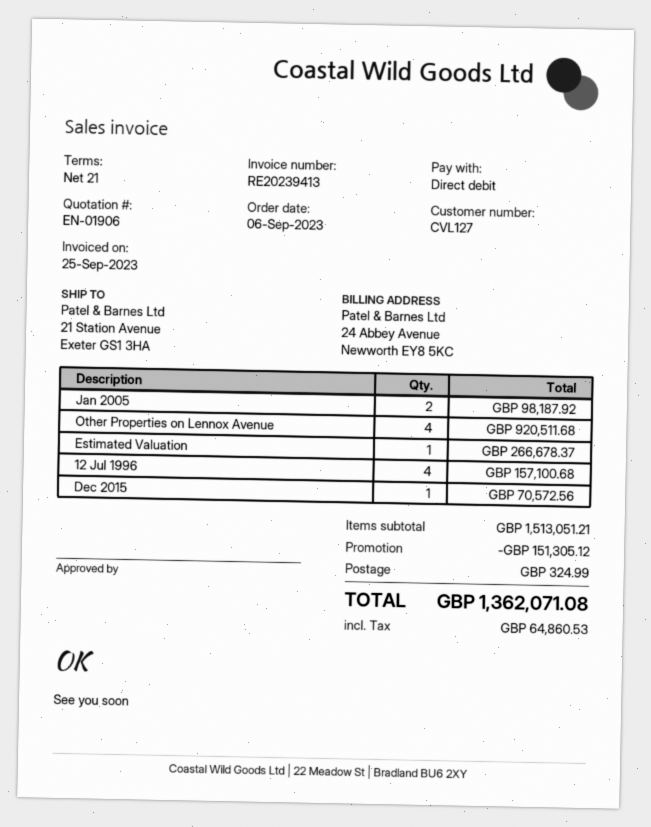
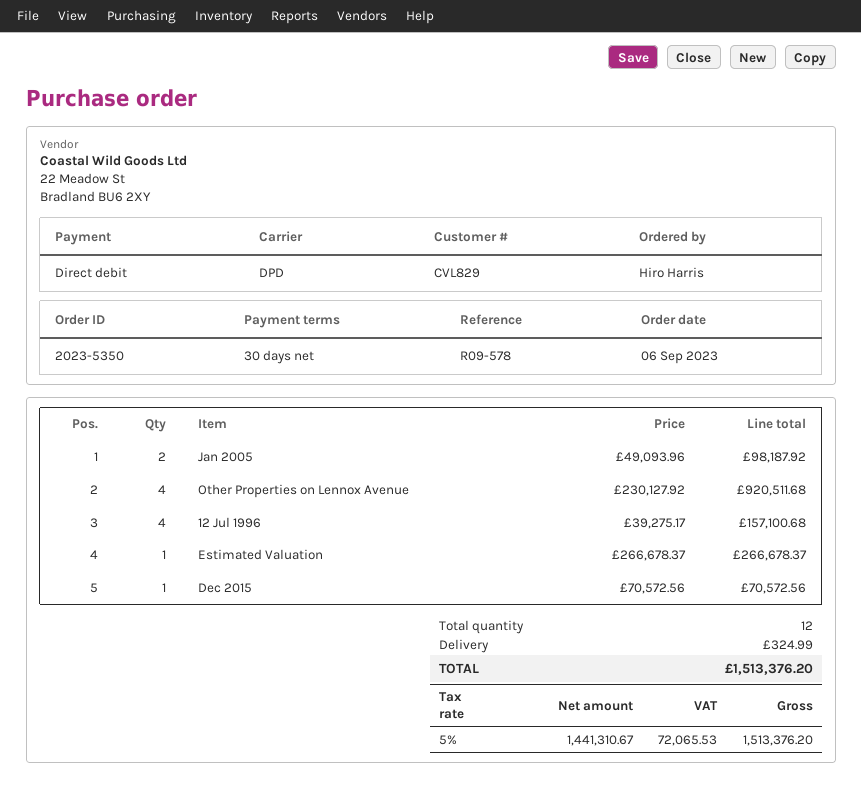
payment terms: 21 days -> 30 days
customer number: CVL127 -> CVL829
discount: 151305.12 -> none
tax: 64860.53 -> 72065.53
total: 1362071.08 -> 1513376.20

